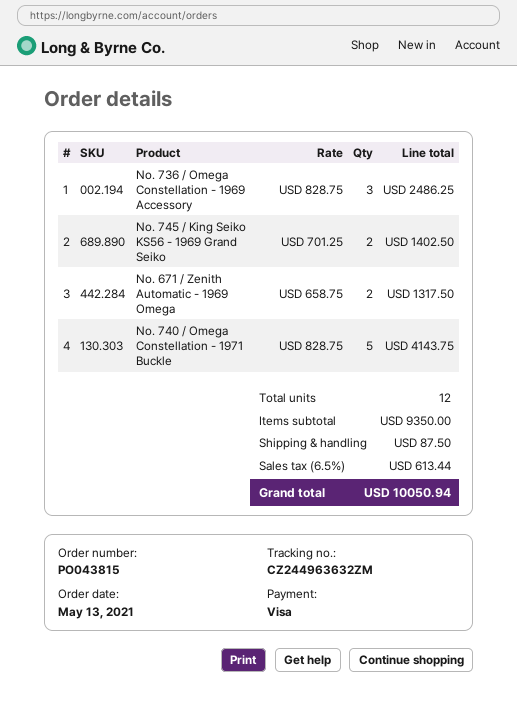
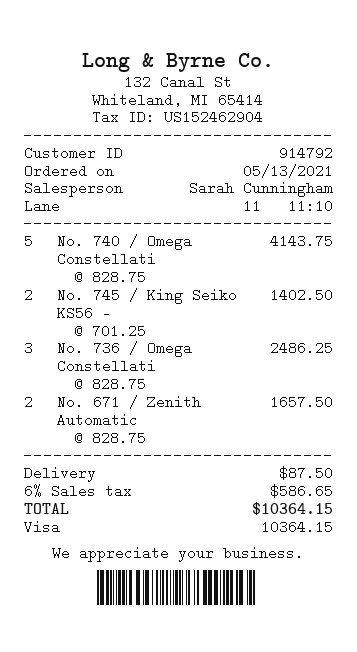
No. 671 / Zenith Automatic - 1969 Omega: 2 x 658.75 = 1317.50 -> 2 x 828.75 = 1657.50
tax: 6.5% = 613.44 -> 6% = 586.65
total: 10050.94 -> 10364.15

